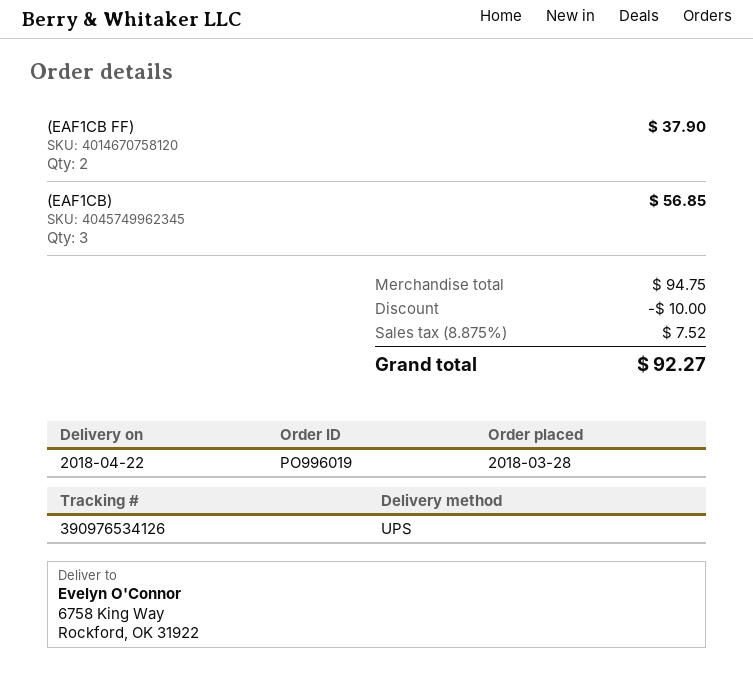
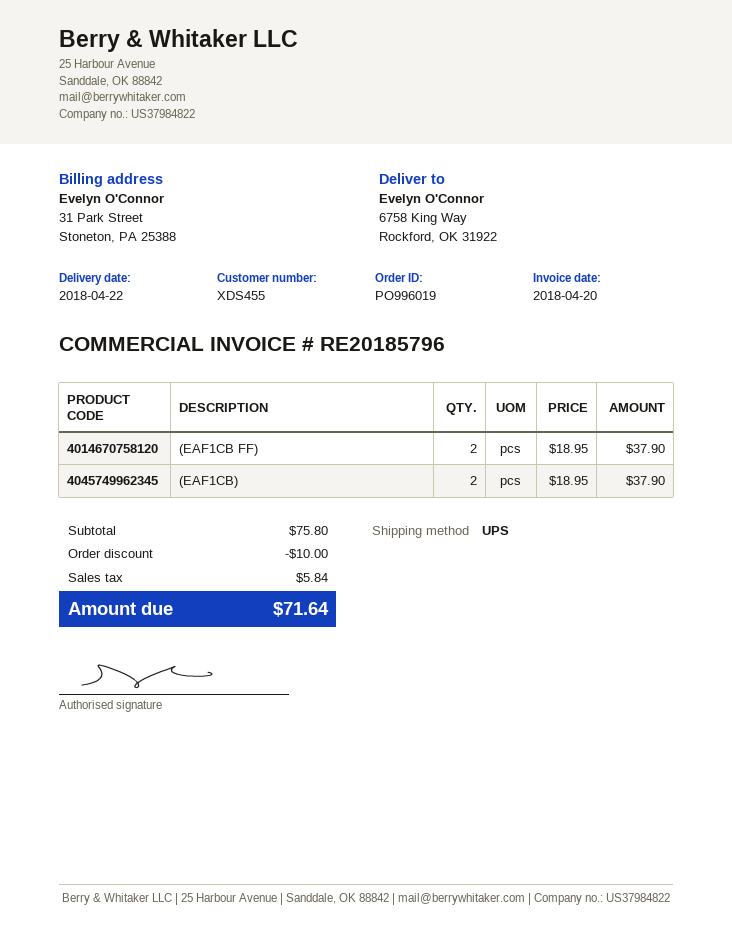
(EAF1CB): 3 for 56.85 -> 2 for 37.90
subtotal: 94.75 -> 75.80
tax: 7.52 -> 5.84
total: 92.27 -> 71.64

